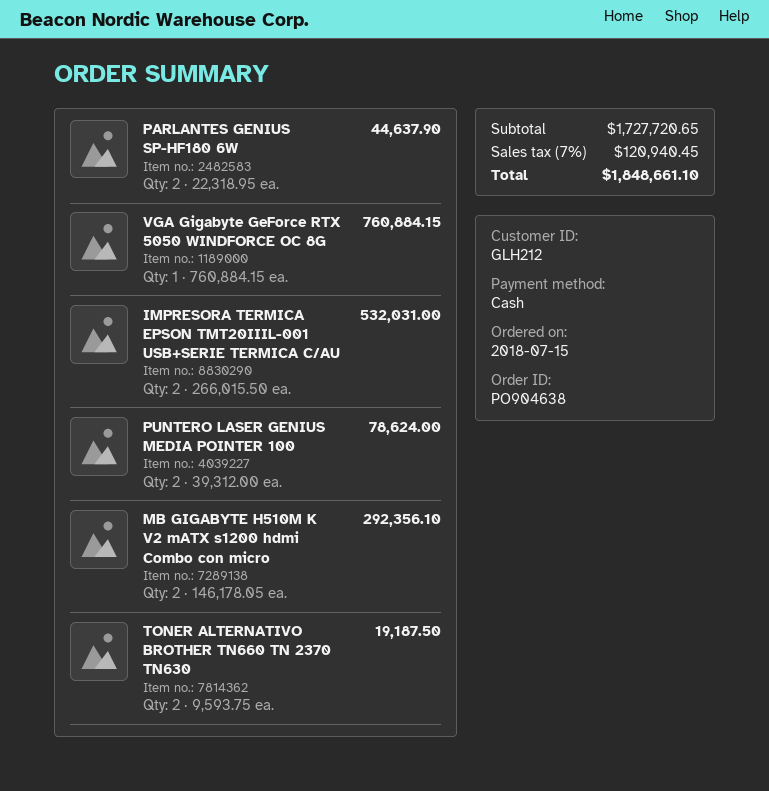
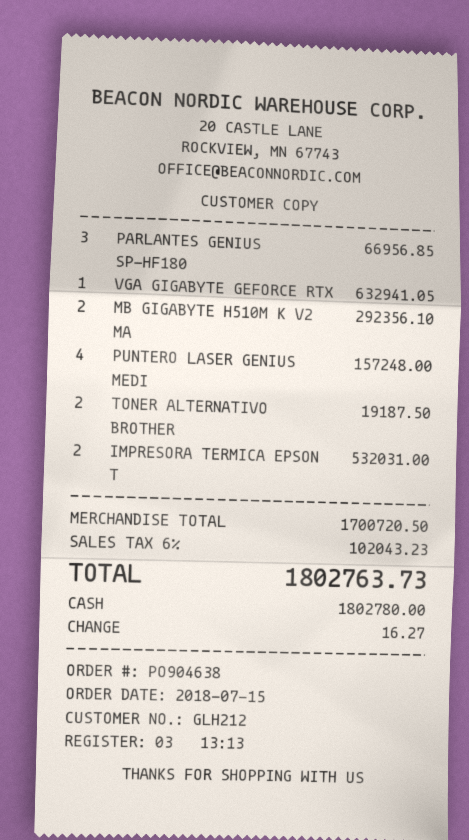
PARLANTES GENIUS SP-HF180 6W: 2 for 44637.90 -> 3 for 66956.85
VGA Gigabyte GeForce RTX 5050 WINDFORCE OC 8G: 1 for 760884.15 -> 1 for 632941.05
PUNTERO LASER GENIUS MEDIA POINTER 100: 2 for 78624.00 -> 4 for 157248.00
subtotal: 1727720.65 -> 1700720.50
tax: 7% = 120940.45 -> 6% = 102043.23
total: 1848661.10 -> 1802763.73

